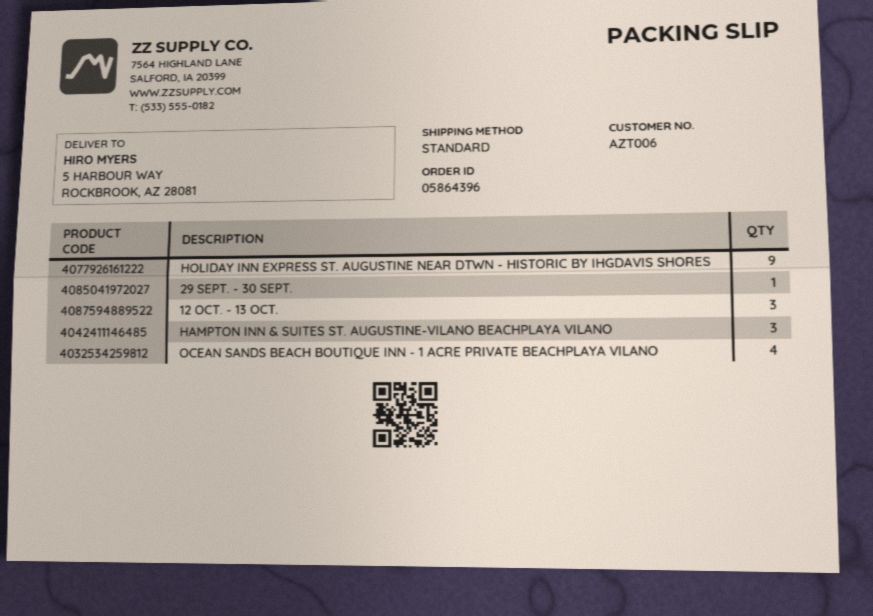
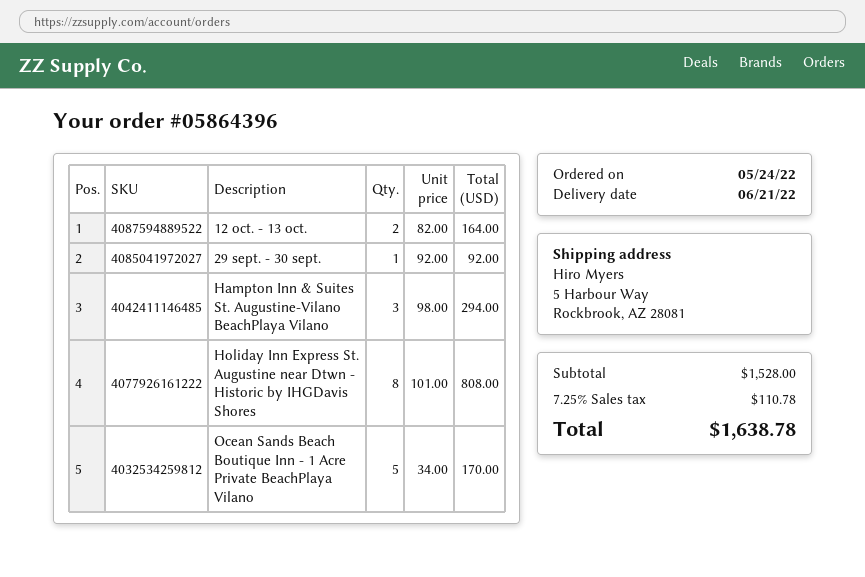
HOLIDAY INN EXPRESS ST. AUGUSTINE NEAR DTWN - HISTORIC BY IHGDAVIS SHORES: 9 -> 8
12 OCT. - 13 OCT.: 3 -> 2
OCEAN SANDS BEACH BOUTIQUE INN - 1 ACRE PRIVATE BEACHPLAYA VILANO: 4 -> 5

